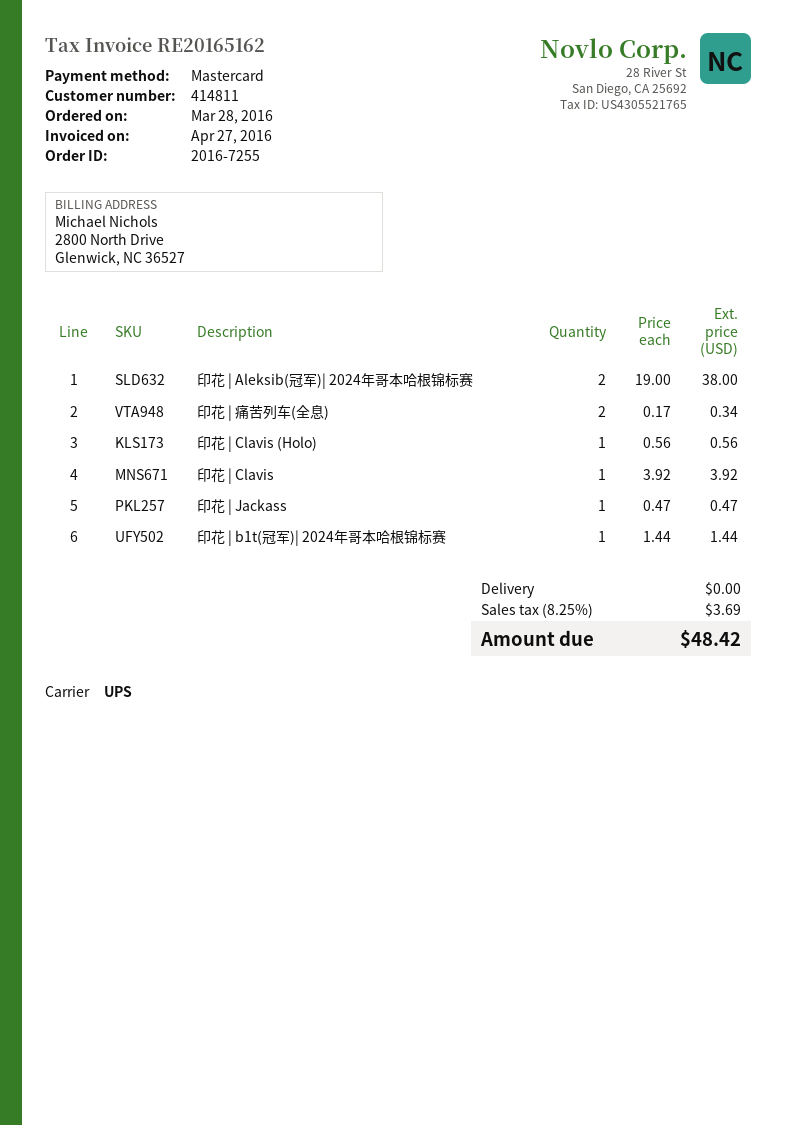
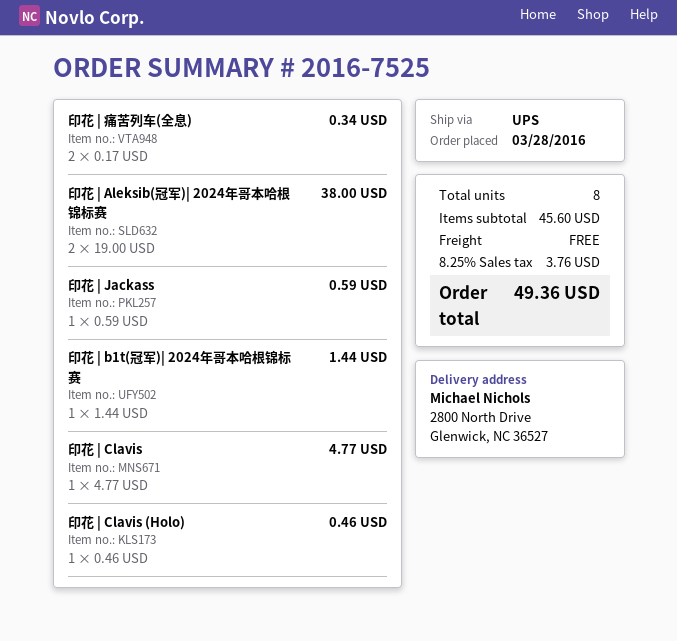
order number: 2016-7255 -> 2016-7525
印花 | Clavis (Holo): 1 x 0.56 = 0.56 -> 1 x 0.46 = 0.46
印花 | Clavis: 1 x 3.92 = 3.92 -> 1 x 4.77 = 4.77
印花 | Jackass: 1 x 0.47 = 0.47 -> 1 x 0.59 = 0.59
tax: 8.25% = 3.69 -> 8.25% = 3.76
total: 48.42 -> 49.36

